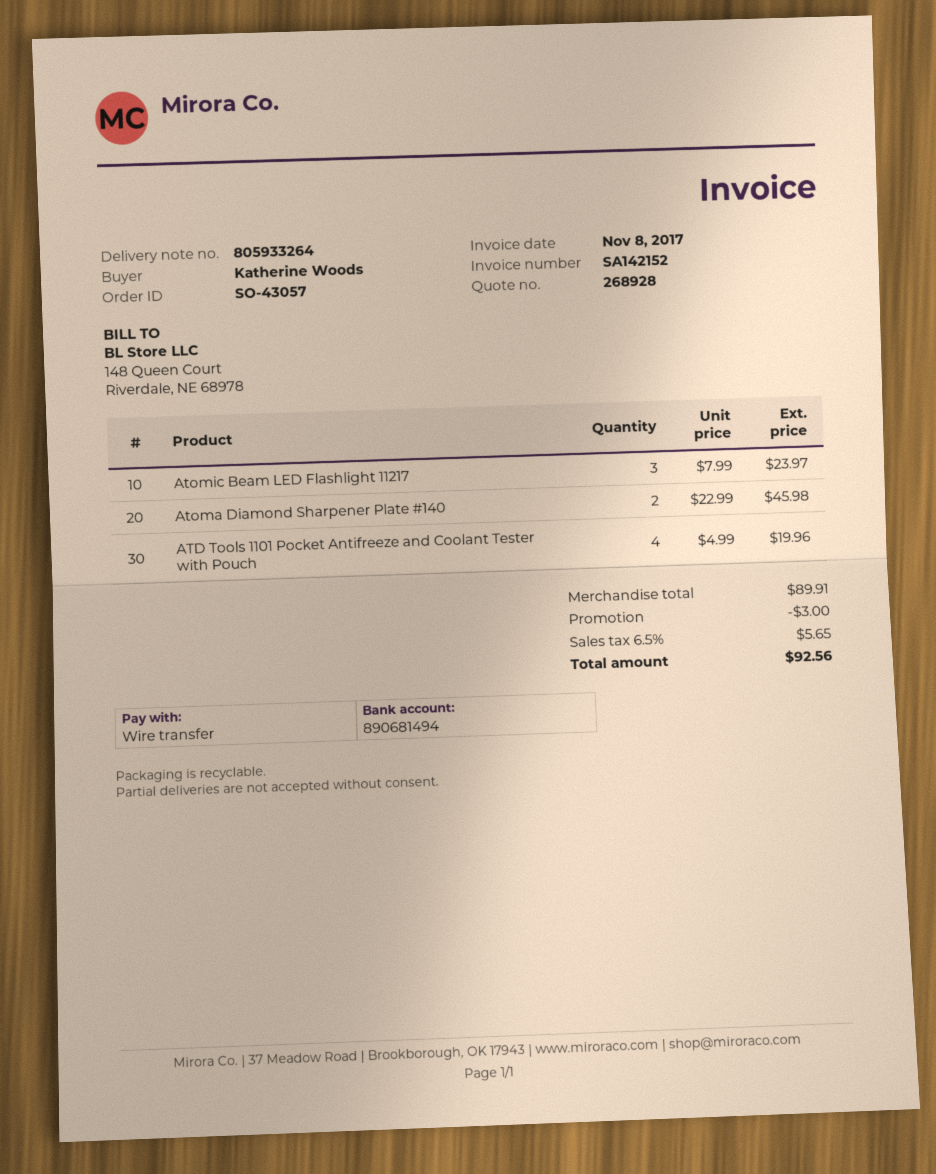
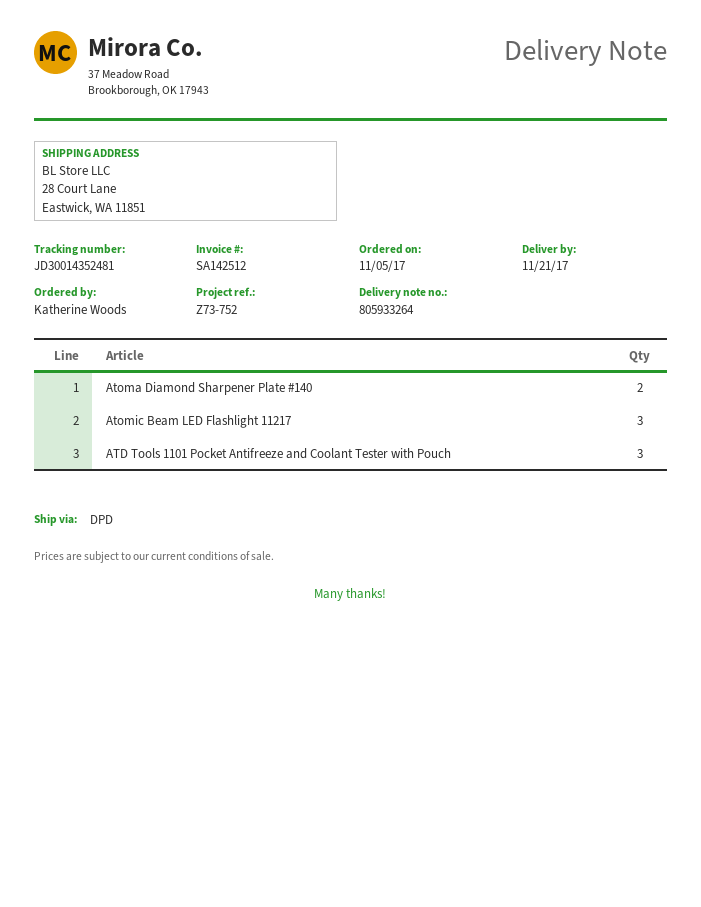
invoice number: SA142152 -> SA142512
ATD Tools 1101 Pocket Antifreeze and Coolant Tester with Pouch: 4 -> 3

